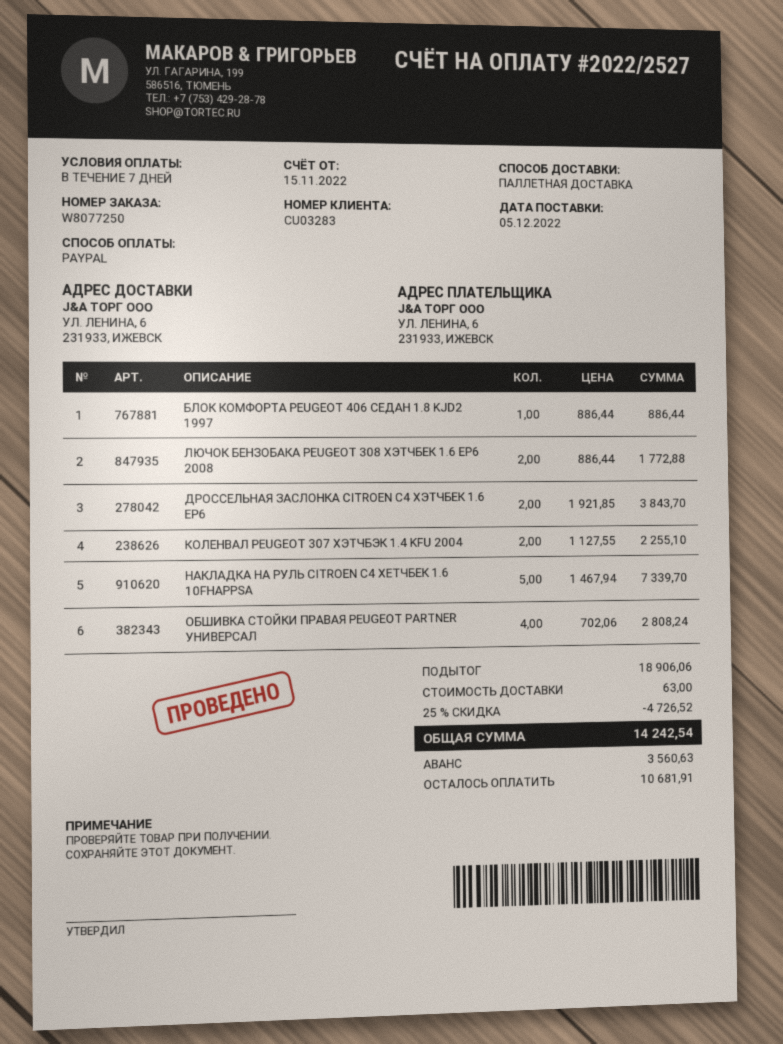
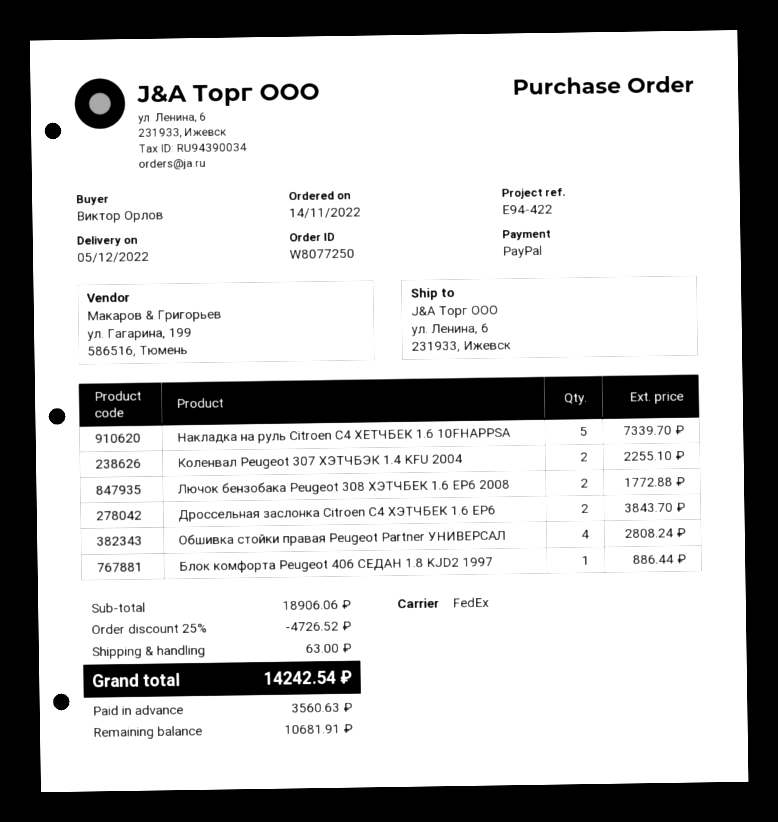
shipping method: pallet freight -> FedEx

